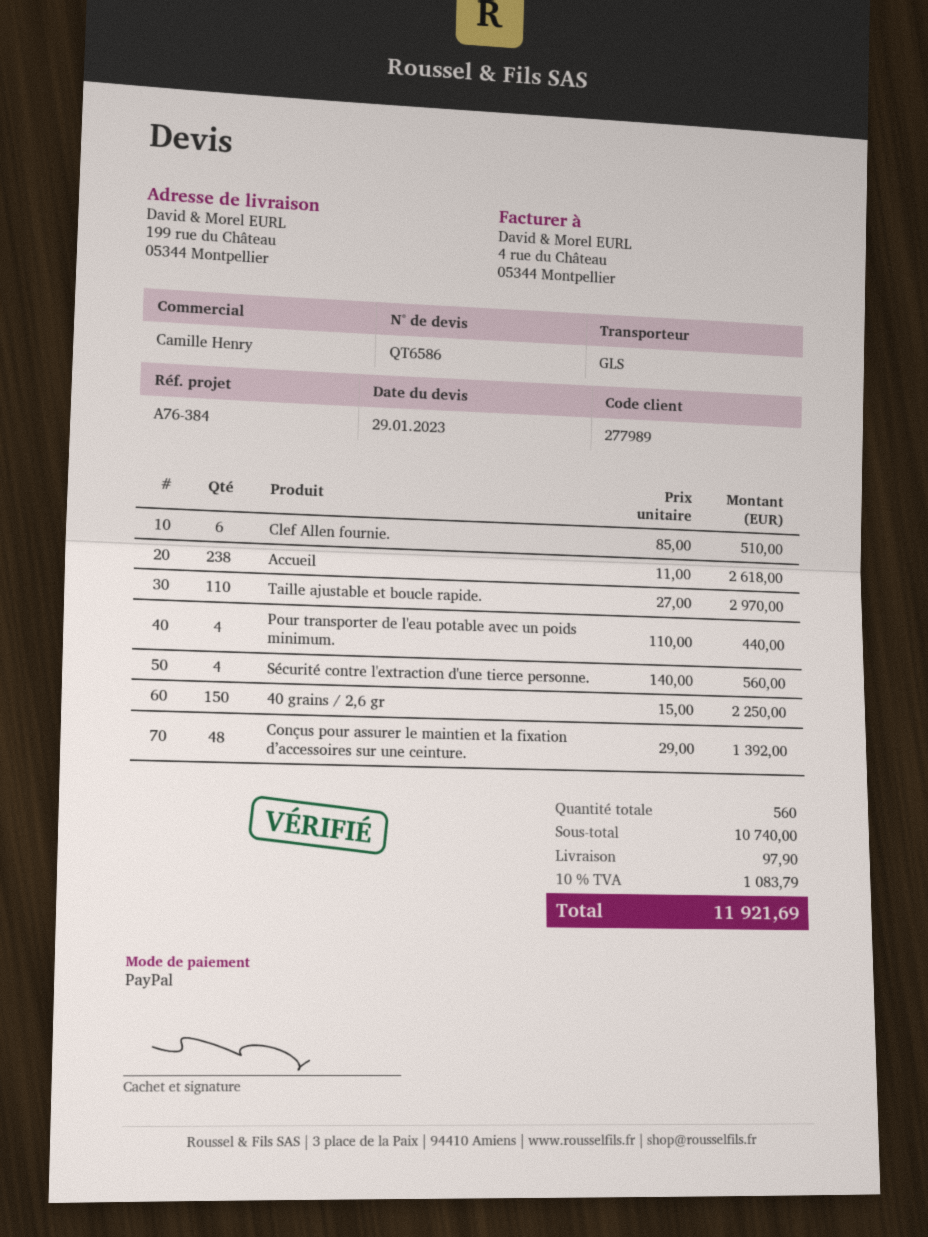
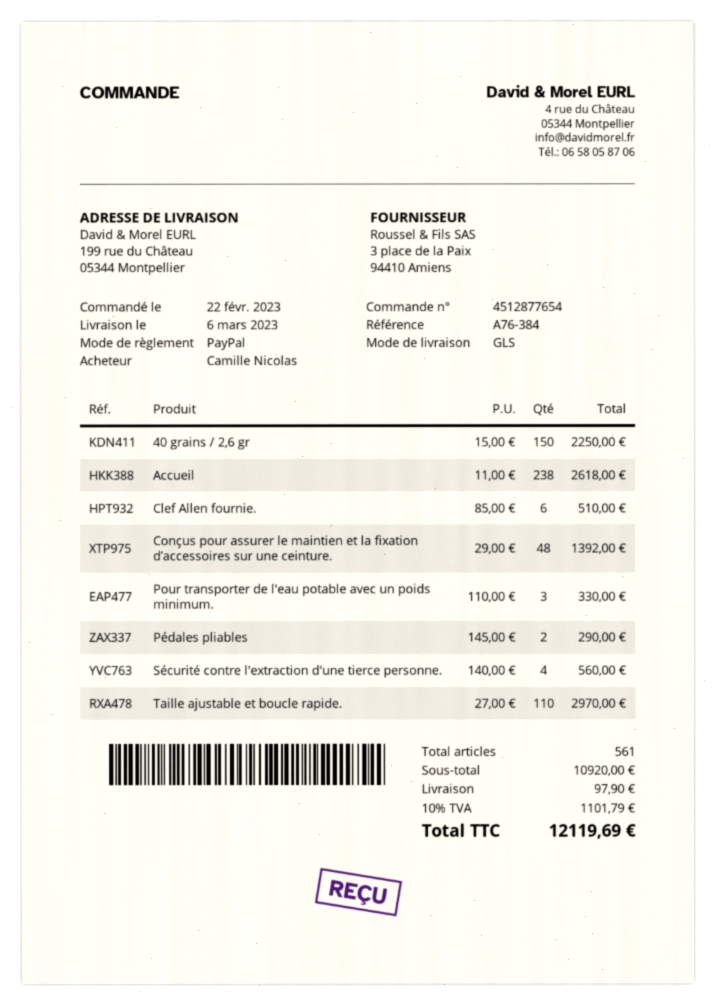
Pour transporter de l'eau potable avec un poids minimum.: 4 x 110.00 = 440.00 -> 3 x 110.00 = 330.00
Pédales pliables: none -> 2 x 145.00 = 290.00
total quantity: 560 -> 561
subtotal: 10740.00 -> 10920.00
tax: 10% = 1083.79 -> 10% = 1101.79
total: 11921.69 -> 12119.69

